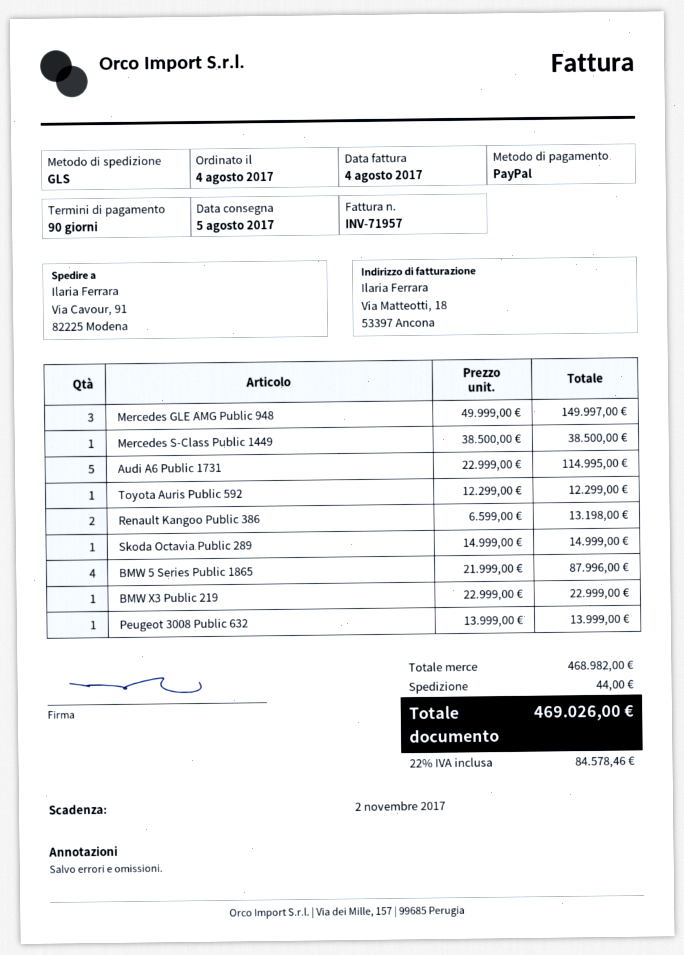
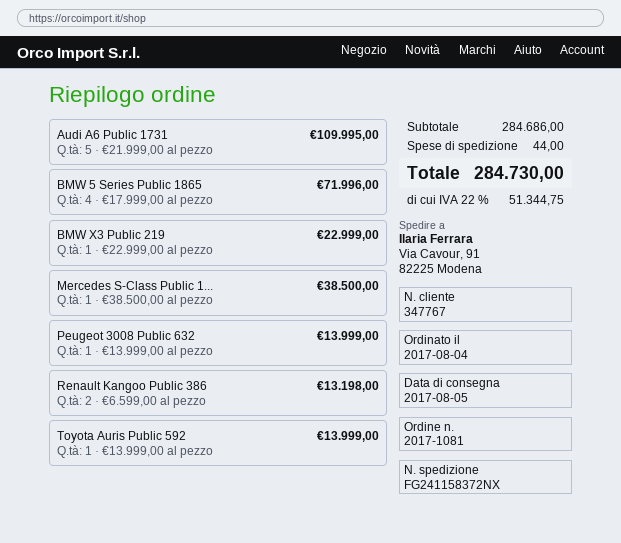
Mercedes GLE AMG Public 948: 3 x 49999.00 = 149997.00 -> none
Audi A6 Public 1731: 5 x 22999.00 = 114995.00 -> 5 x 21999.00 = 109995.00
Toyota Auris Public 592: 1 x 12299.00 = 12299.00 -> 1 x 13999.00 = 13999.00
Skoda Octavia Public 289: 1 x 14999.00 = 14999.00 -> none
BMW 5 Series Public 1865: 4 x 21999.00 = 87996.00 -> 4 x 17999.00 = 71996.00
subtotal: 468982.00 -> 284686.00
tax: 22% = 84578.46 -> 22% = 51344.75
total: 469026.00 -> 284730.00

